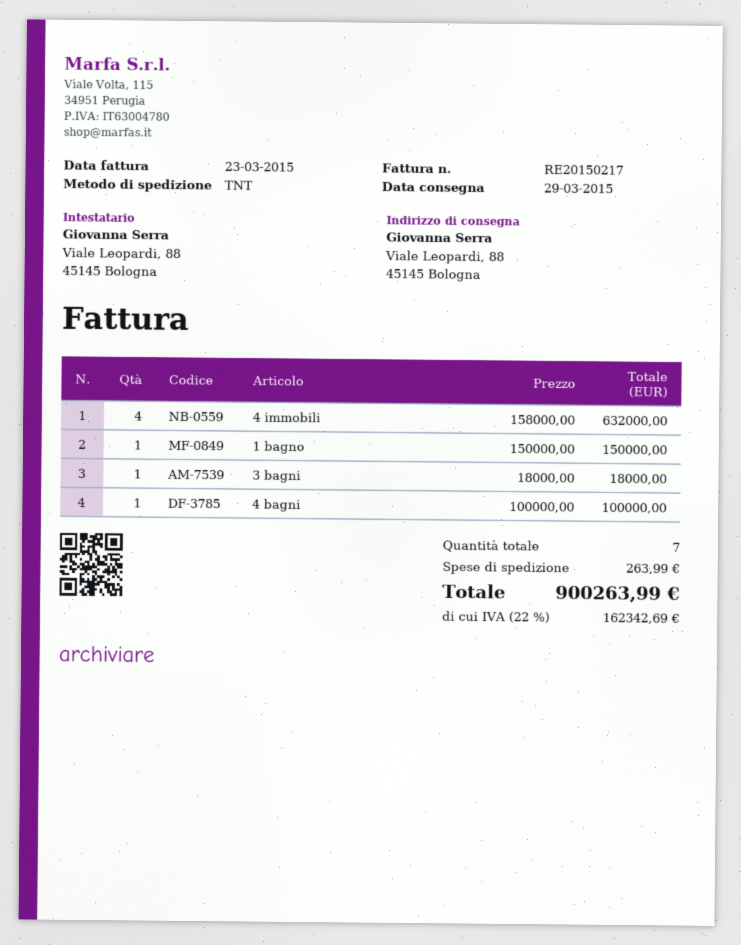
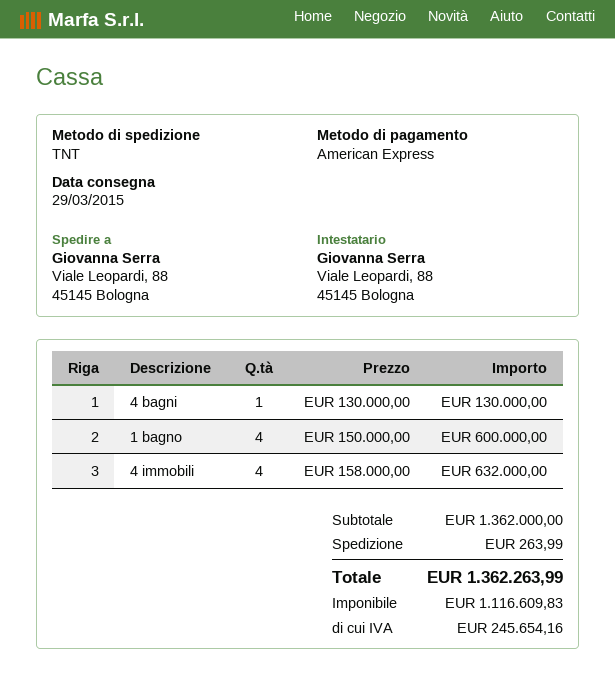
1 bagno: 1 x 150000.00 = 150000.00 -> 4 x 150000.00 = 600000.00
3 bagni: 1 x 18000.00 = 18000.00 -> none
4 bagni: 1 x 100000.00 = 100000.00 -> 1 x 130000.00 = 130000.00
tax: 162342.69 -> 245654.16
total: 900263.99 -> 1362263.99

